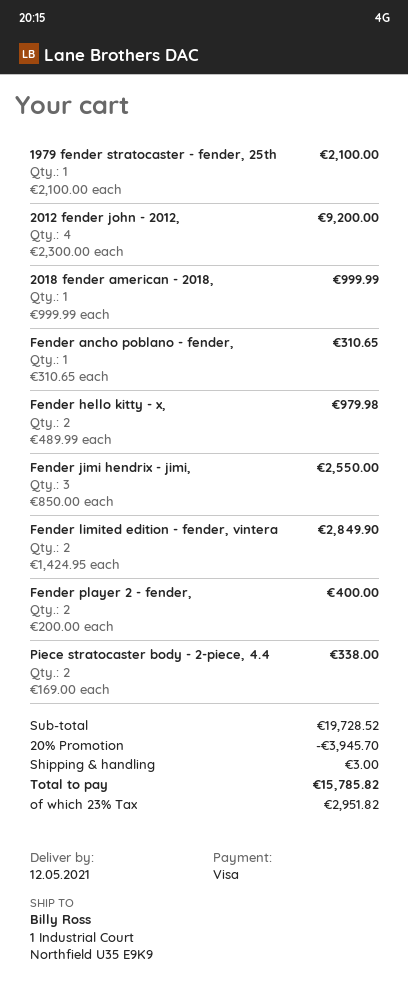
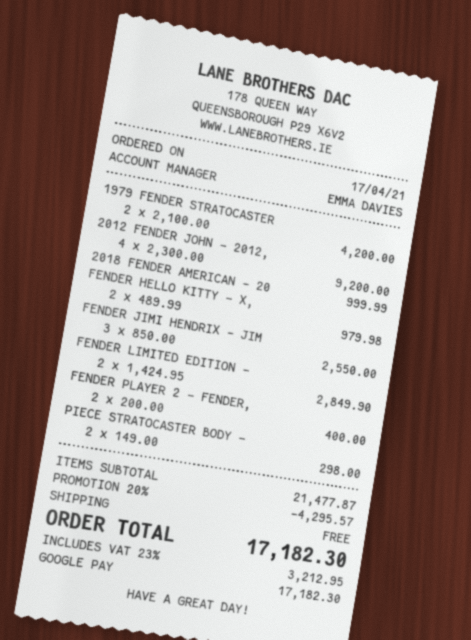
payment method: Visa -> Google Pay
1979 fender stratocaster - fender, 25th: 1 x 2100.00 = 2100.00 -> 2 x 2100.00 = 4200.00
Fender ancho poblano - fender,: 1 x 310.65 = 310.65 -> none
Piece stratocaster body - 2-piece, 4.4: 2 x 169.00 = 338.00 -> 2 x 149.00 = 298.00
subtotal: 19728.52 -> 21477.87
discount: 20% = 3945.70 -> 20% = 4295.57
shipping: 3.00 -> 0.00
tax: 23% = 2951.82 -> 23% = 3212.95
total: 15785.82 -> 17182.30

